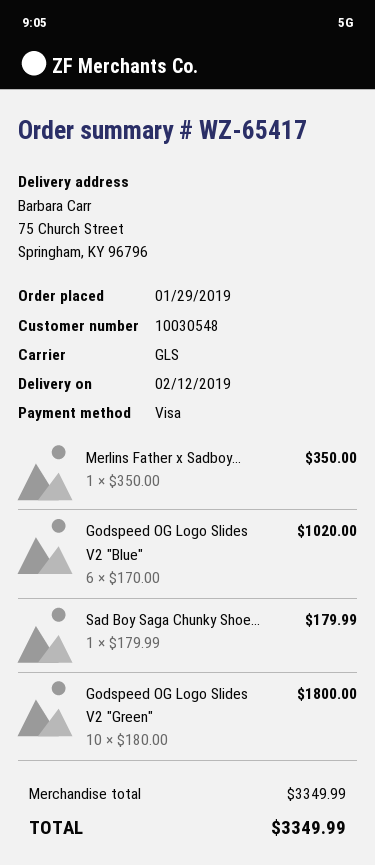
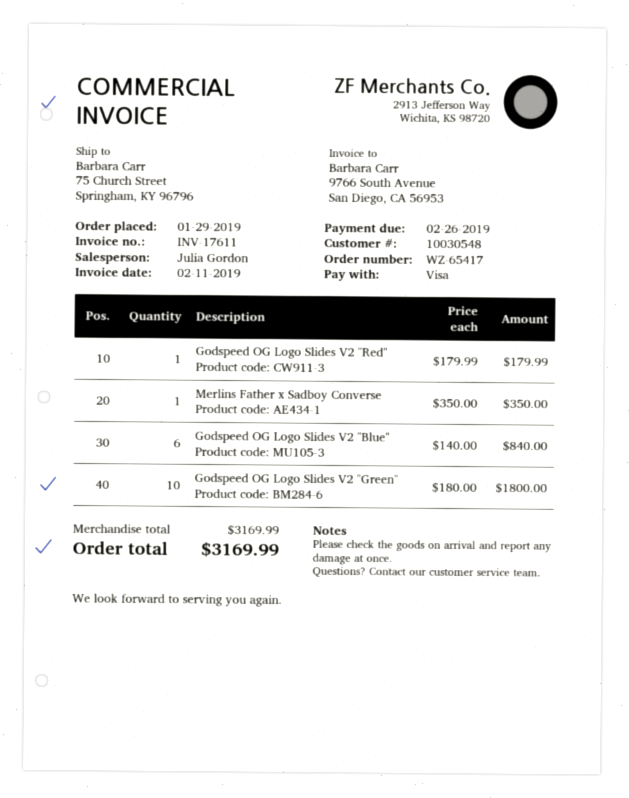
Godspeed OG Logo Slides V2 "Blue": 6 x 170.00 = 1020.00 -> 6 x 140.00 = 840.00
Sad Boy Saga Chunky Shoe...: 1 x 179.99 = 179.99 -> none
Godspeed OG Logo Slides V2 "Red": none -> 1 x 179.99 = 179.99
subtotal: 3349.99 -> 3169.99
total: 3349.99 -> 3169.99

